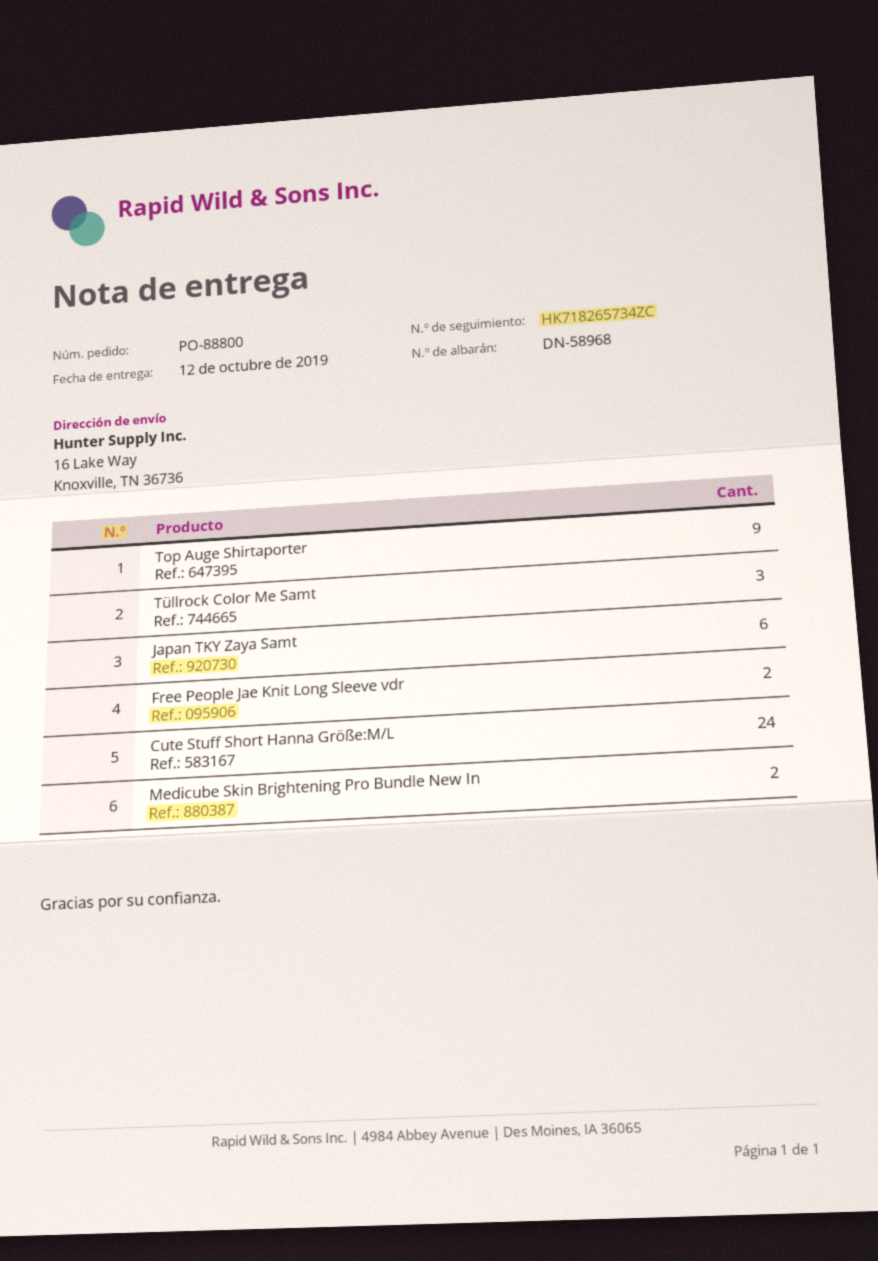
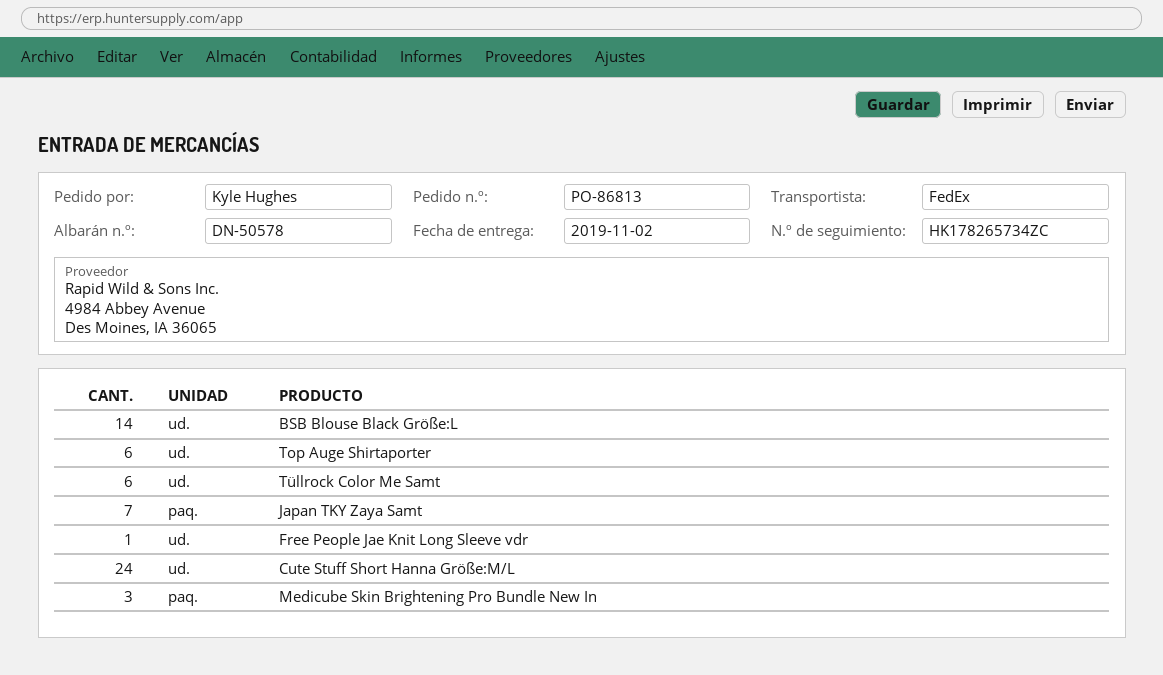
order number: PO-88800 -> PO-86813
delivery note number: DN-58968 -> DN-50578
delivery date: 2019-10-12 -> 2019-11-02
tracking number: HK718265734ZC -> HK178265734ZC
Top Auge Shirtaporter: 9 -> 6
Tüllrock Color Me Samt: 3 -> 6
Japan TKY Zaya Samt: 6 -> 7
Free People Jae Knit Long Sleeve vdr: 2 -> 1
Medicube Skin Brightening Pro Bundle New In: 2 -> 3
BSB Blouse Black Größe:L: none -> 14

